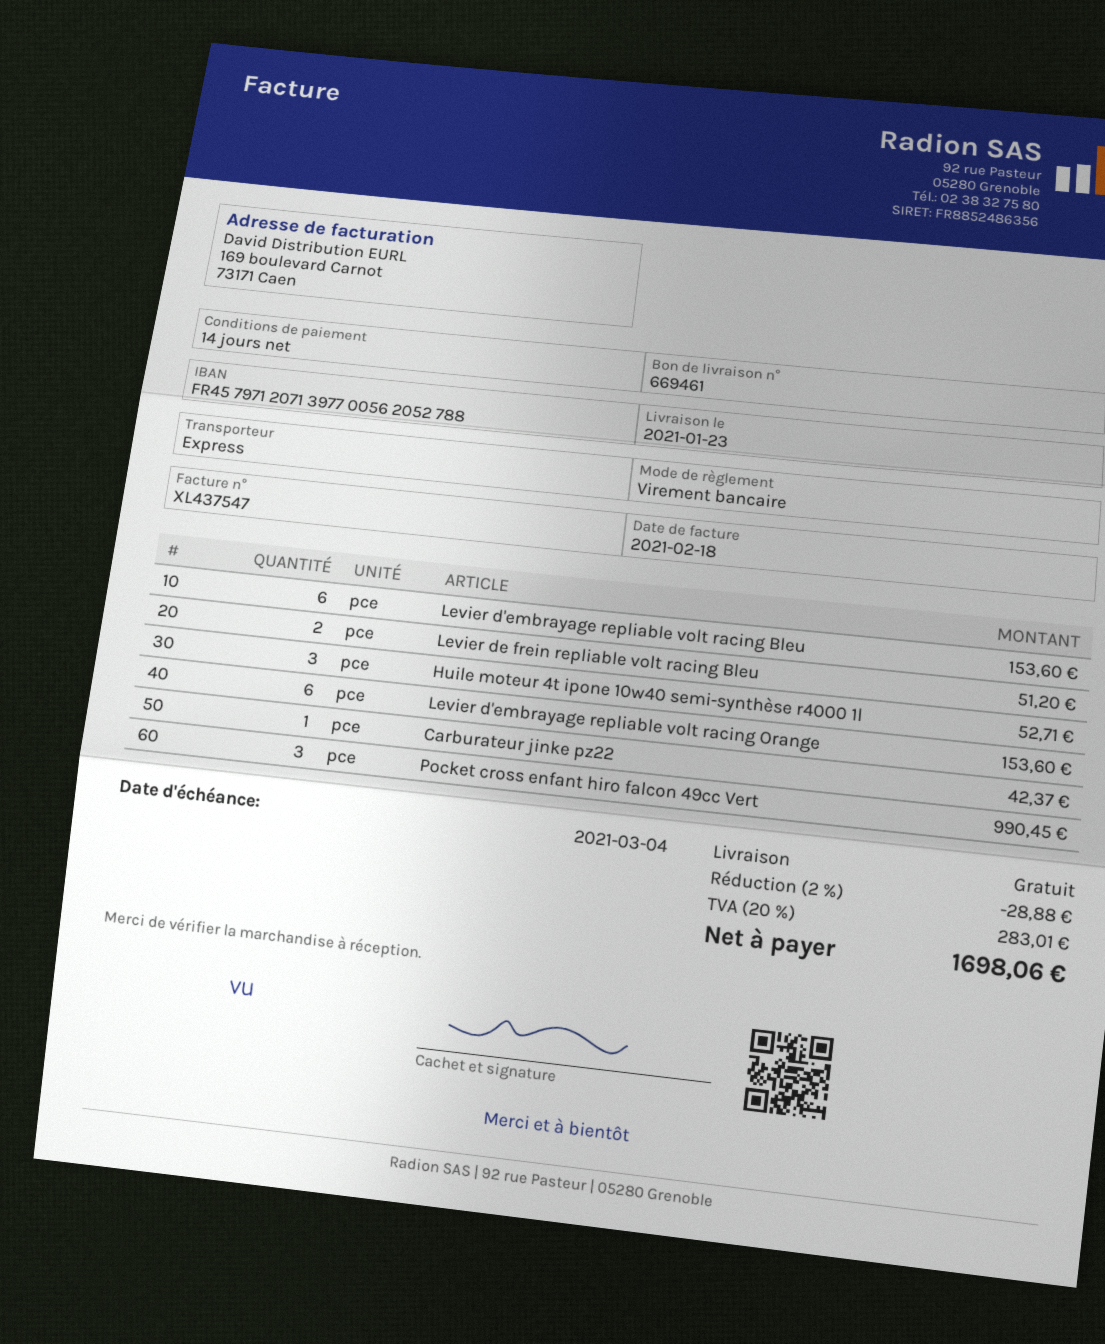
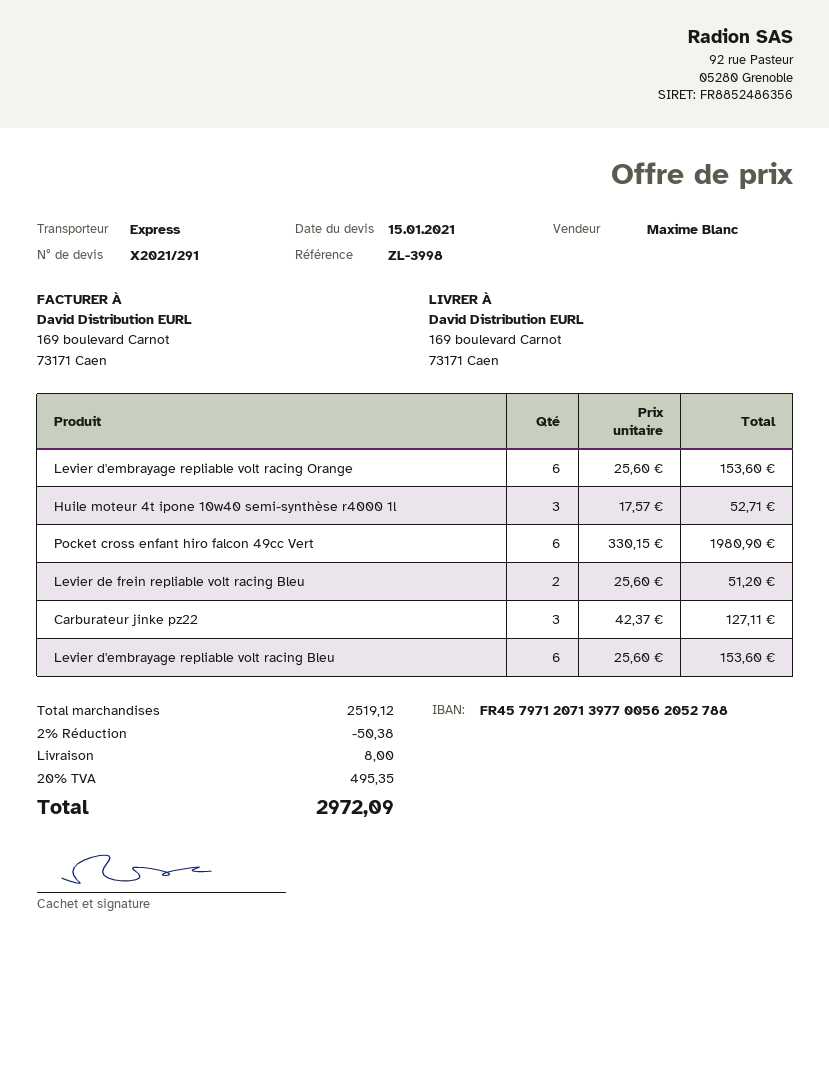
Carburateur jinke pz22: 1 for 42.37 -> 3 for 127.11
Pocket cross enfant hiro falcon 49cc Vert: 3 for 990.45 -> 6 for 1980.90
discount: 2% = 28.88 -> 2% = 50.38
shipping: 0.00 -> 8.00
tax: 20% = 283.01 -> 20% = 495.35
total: 1698.06 -> 2972.09

